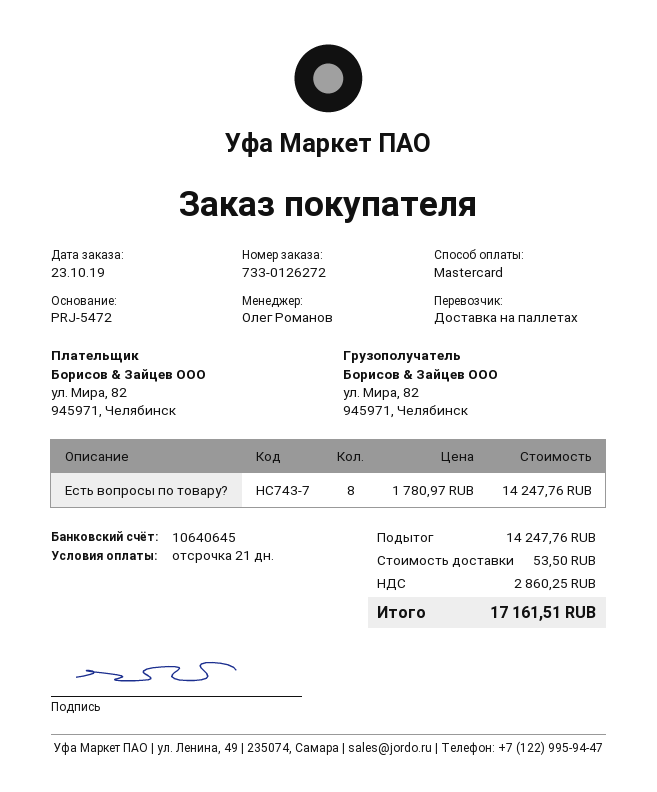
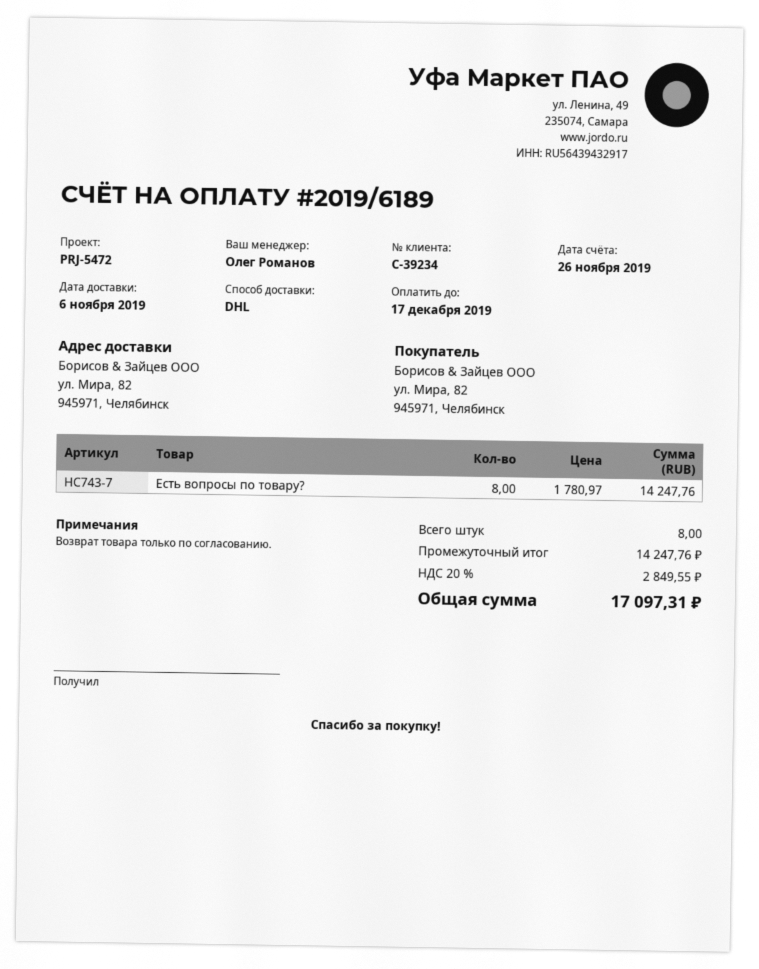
shipping method: pallet freight -> DHL
shipping: 53.50 -> none
tax: 2860.25 -> 2849.55
total: 17161.51 -> 17097.31

